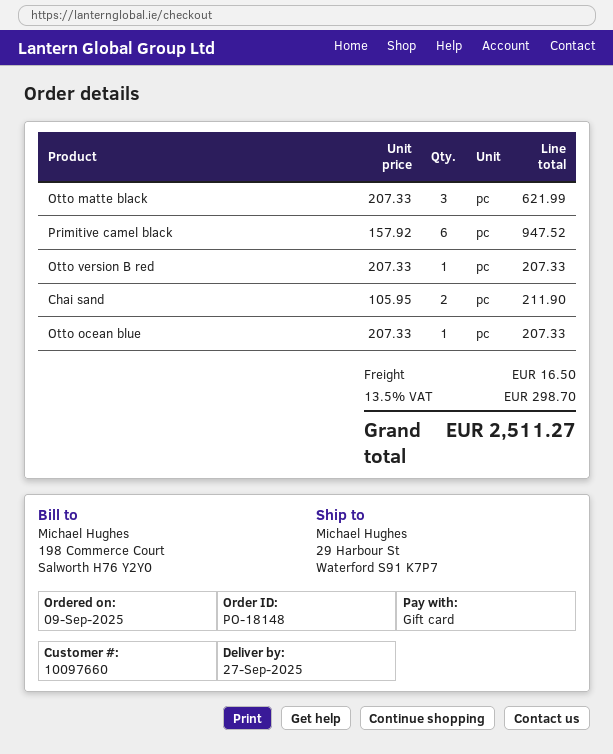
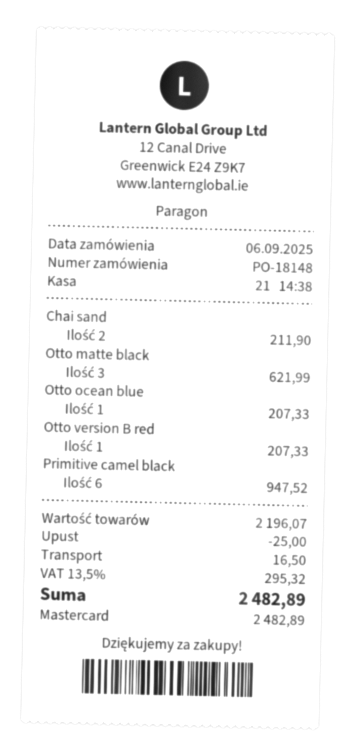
order date: 2025-09-09 -> 2025-09-06
payment method: gift card -> Mastercard
discount: none -> 25.00
tax: 13.5% = 298.70 -> 13.5% = 295.32
total: 2511.27 -> 2482.89

